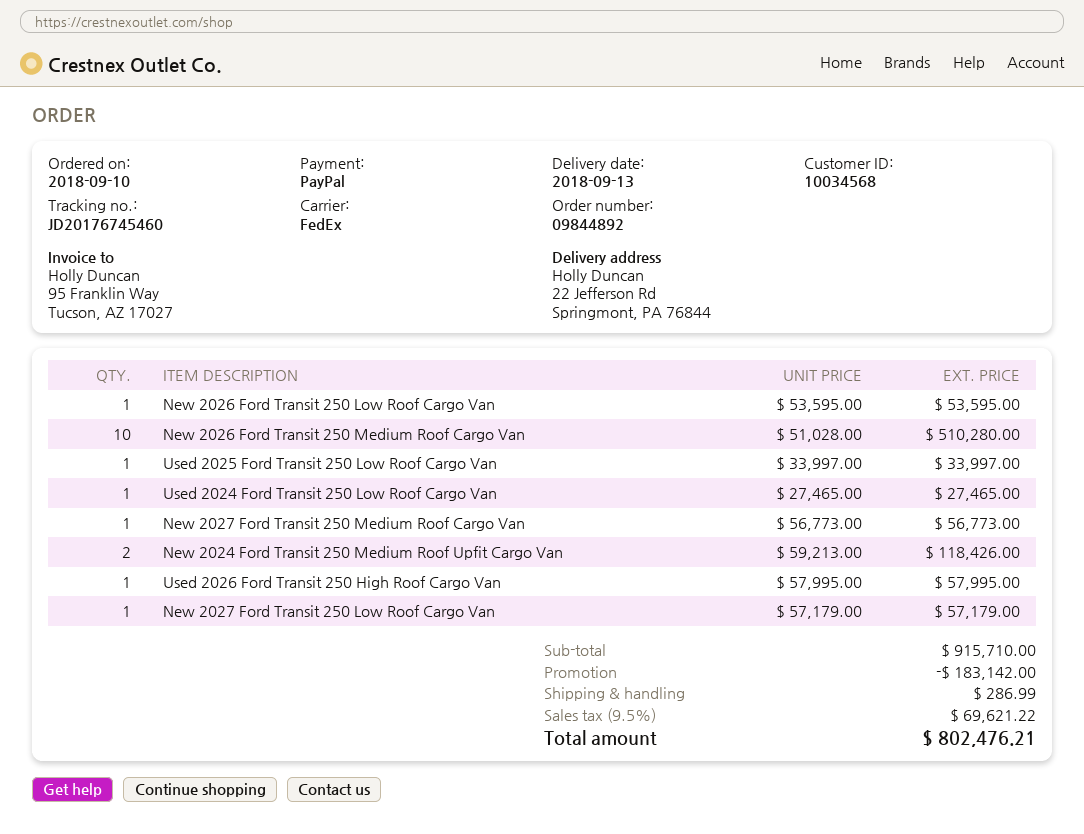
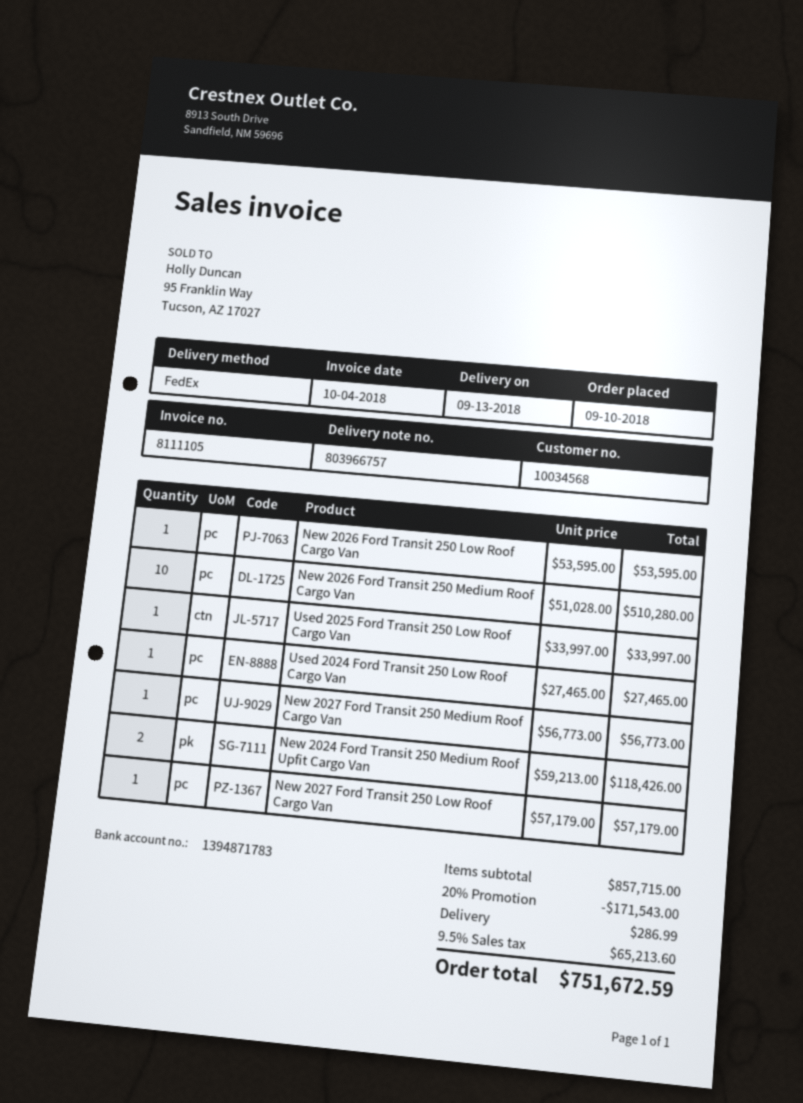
Used 2026 Ford Transit 250 High Roof Cargo Van: 1 x 57995.00 = 57995.00 -> none
subtotal: 915710.00 -> 857715.00
discount: 183142.00 -> 171543.00
tax: 9.5% = 69621.22 -> 9.5% = 65213.60
total: 802476.21 -> 751672.59

